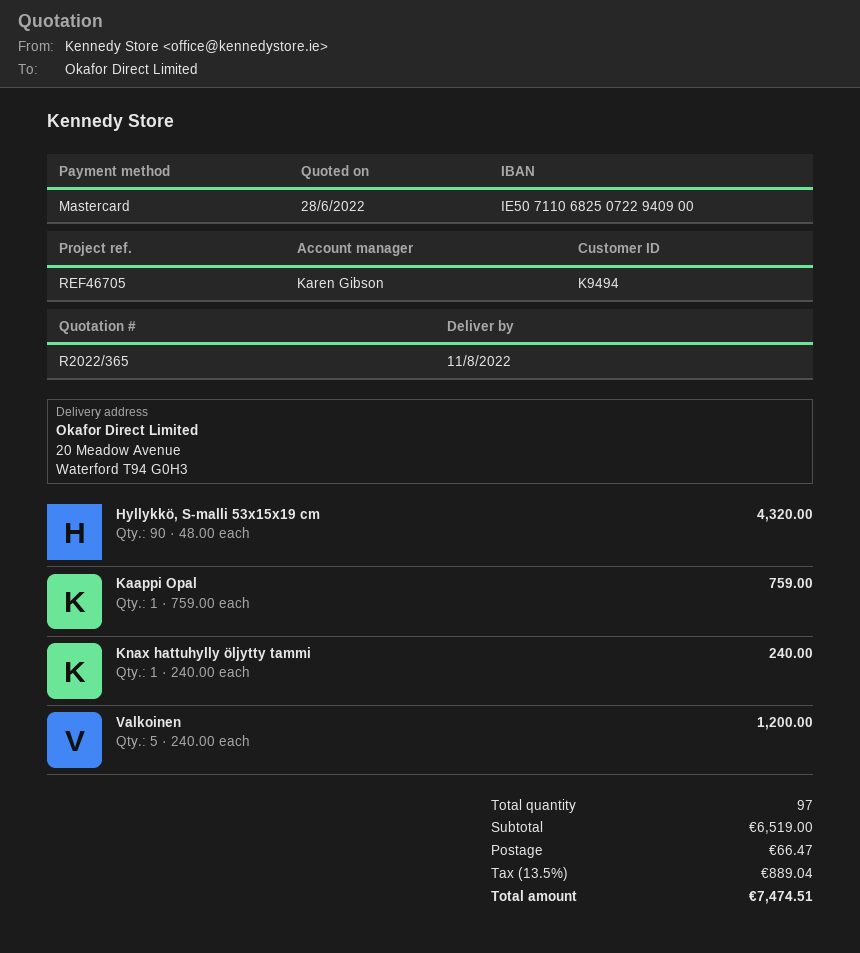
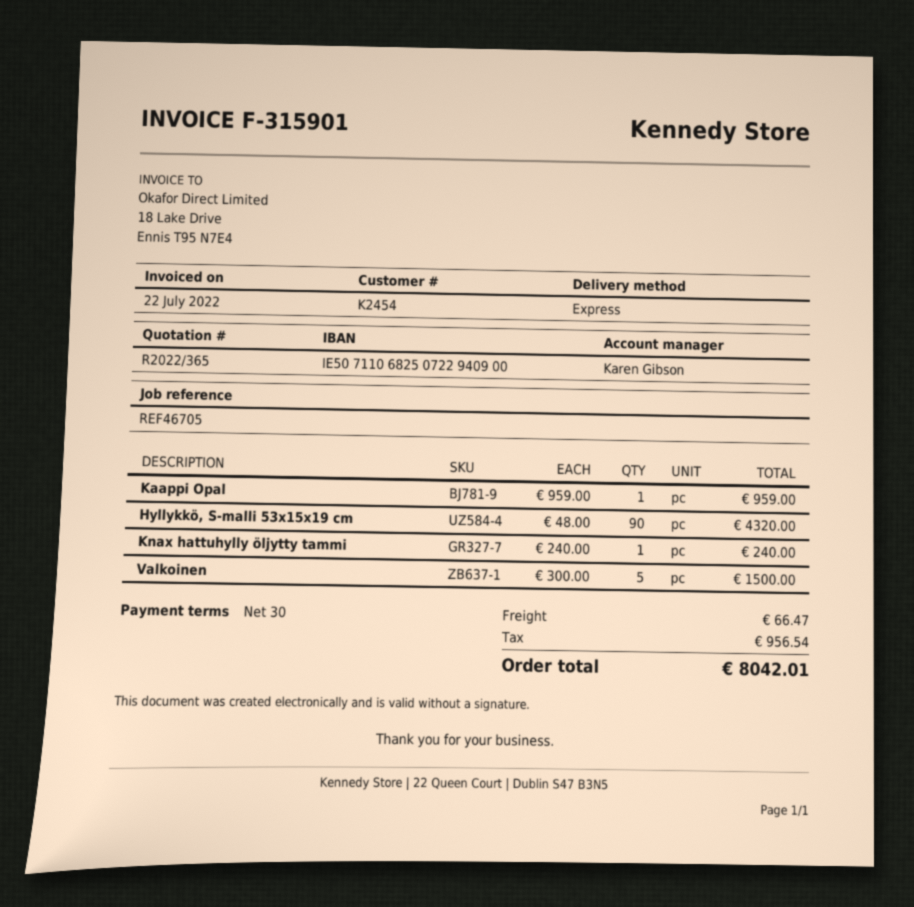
customer number: K9494 -> K2454
Kaappi Opal: 1 x 759.00 = 759.00 -> 1 x 959.00 = 959.00
Valkoinen: 5 x 240.00 = 1200.00 -> 5 x 300.00 = 1500.00
tax: 889.04 -> 956.54
total: 7474.51 -> 8042.01

